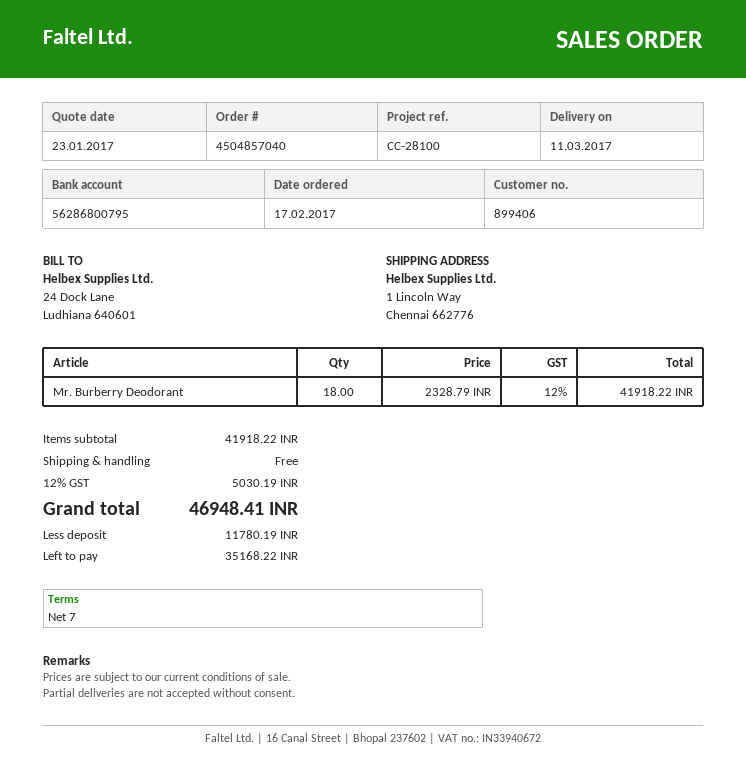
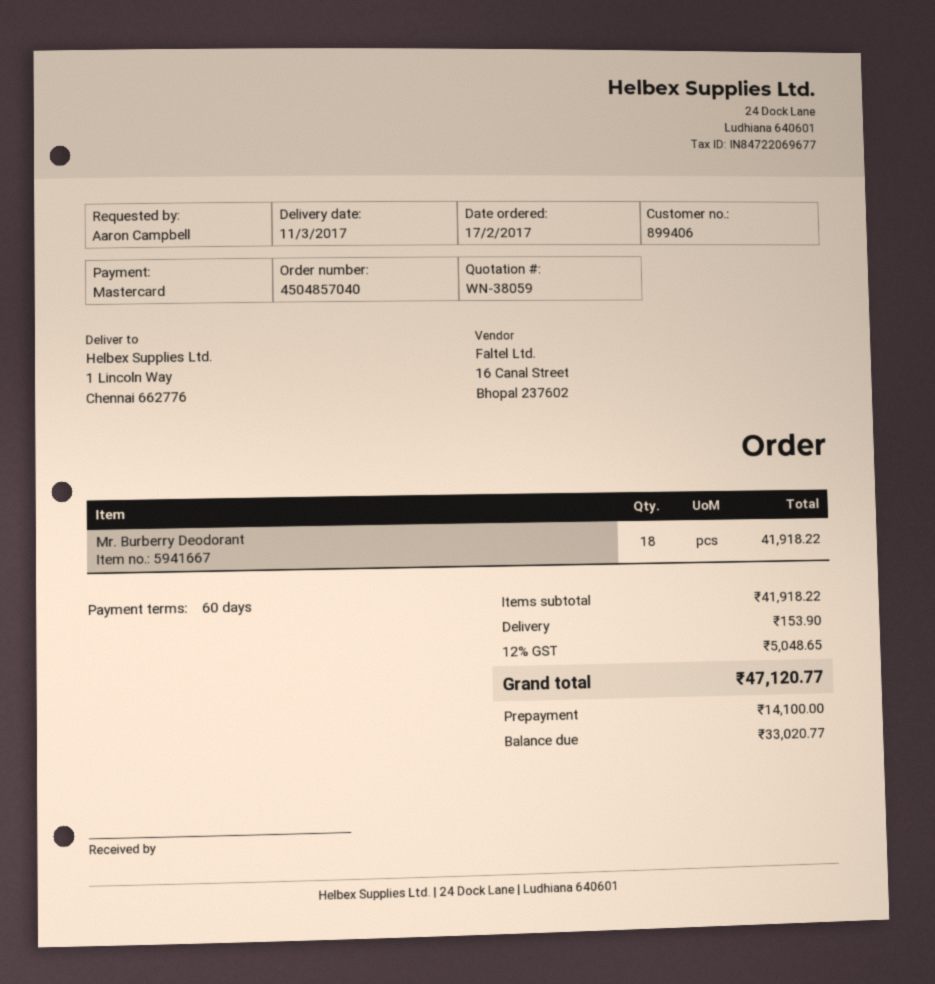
payment terms: 7 days -> 60 days
shipping: 0.00 -> 153.90
tax: 12% = 5030.19 -> 12% = 5048.65
total: 46948.41 -> 47120.77
deposit: 11780.19 -> 14100.00
balance: 35168.22 -> 33020.77

